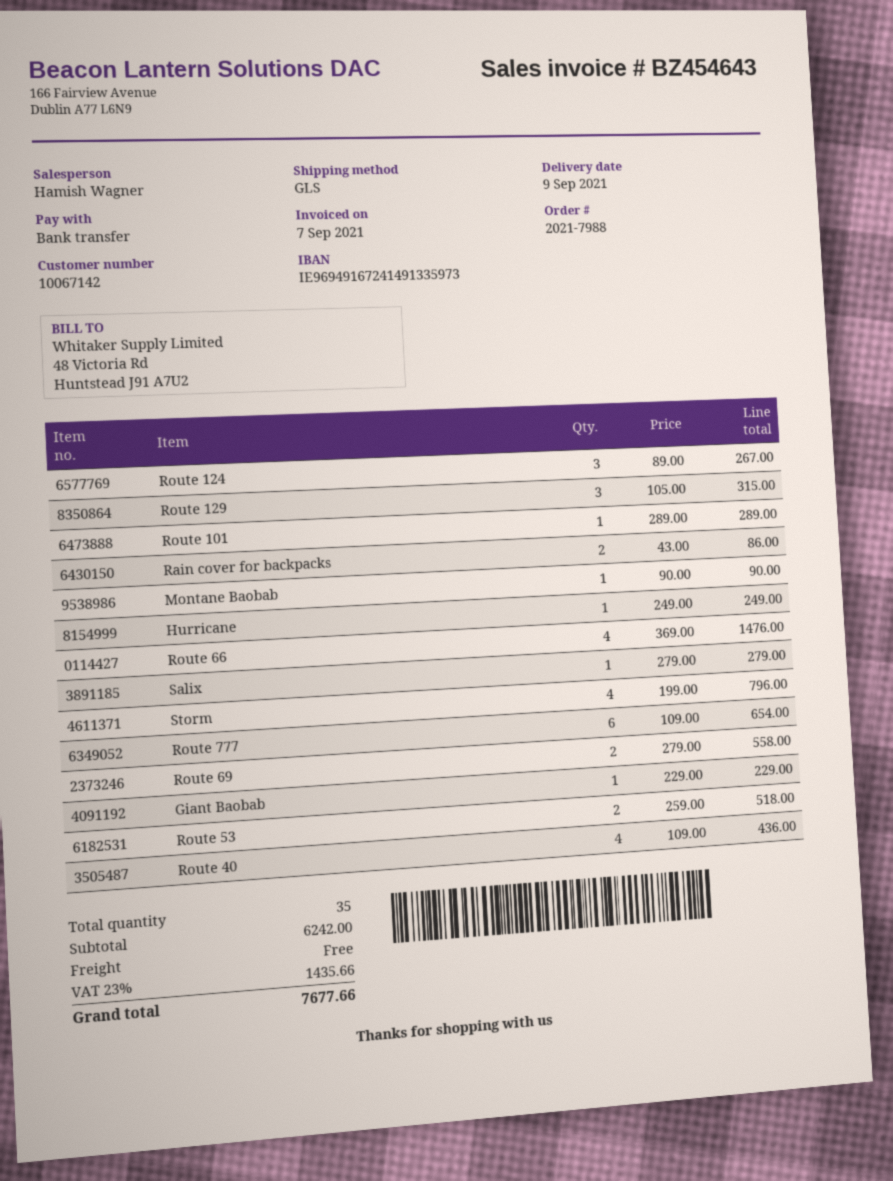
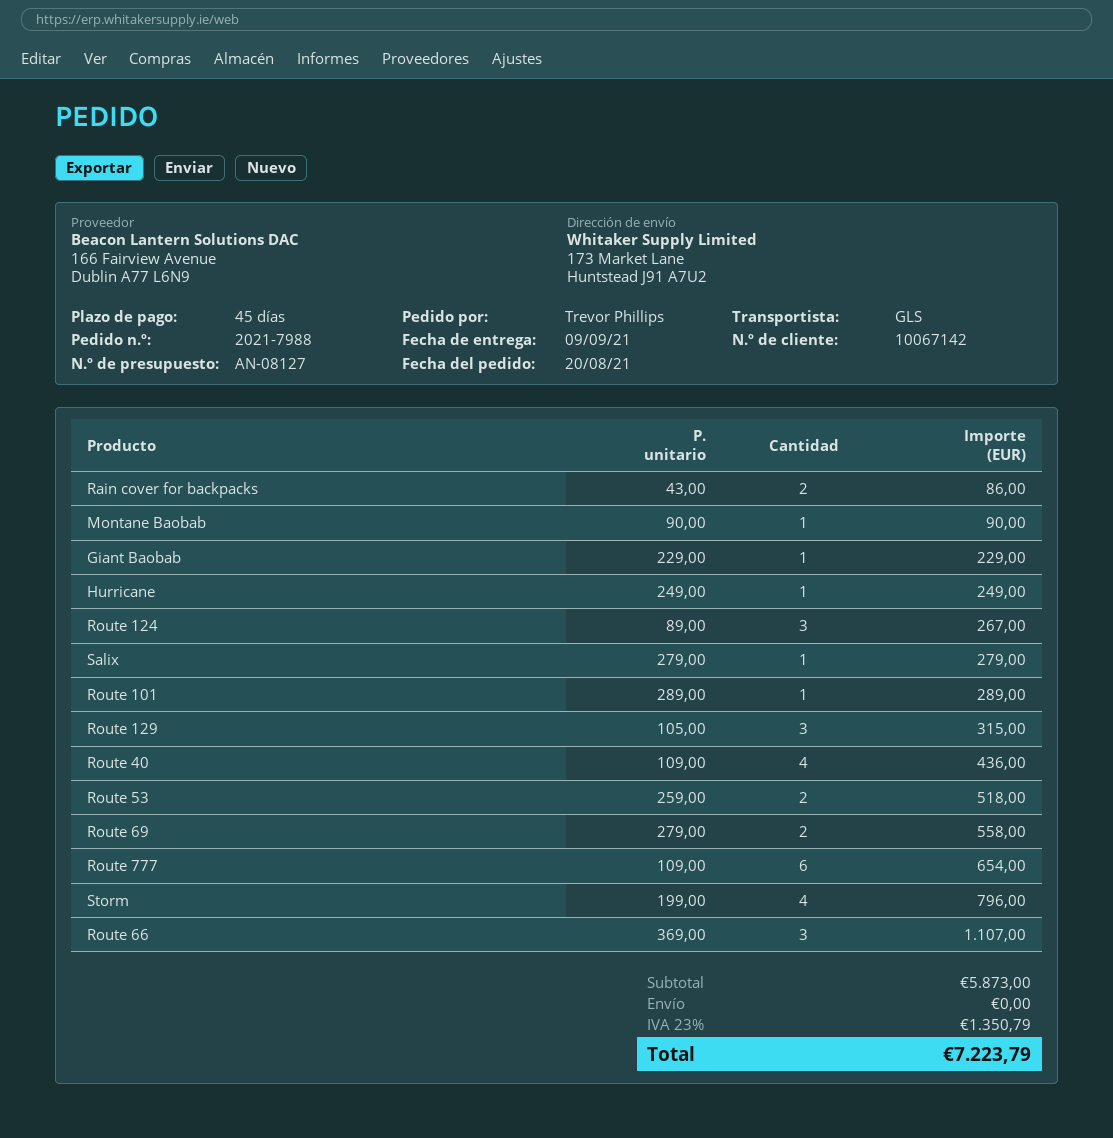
Route 66: 4 x 369.00 = 1476.00 -> 3 x 369.00 = 1107.00
subtotal: 6242.00 -> 5873.00
tax: 23% = 1435.66 -> 23% = 1350.79
total: 7677.66 -> 7223.79

